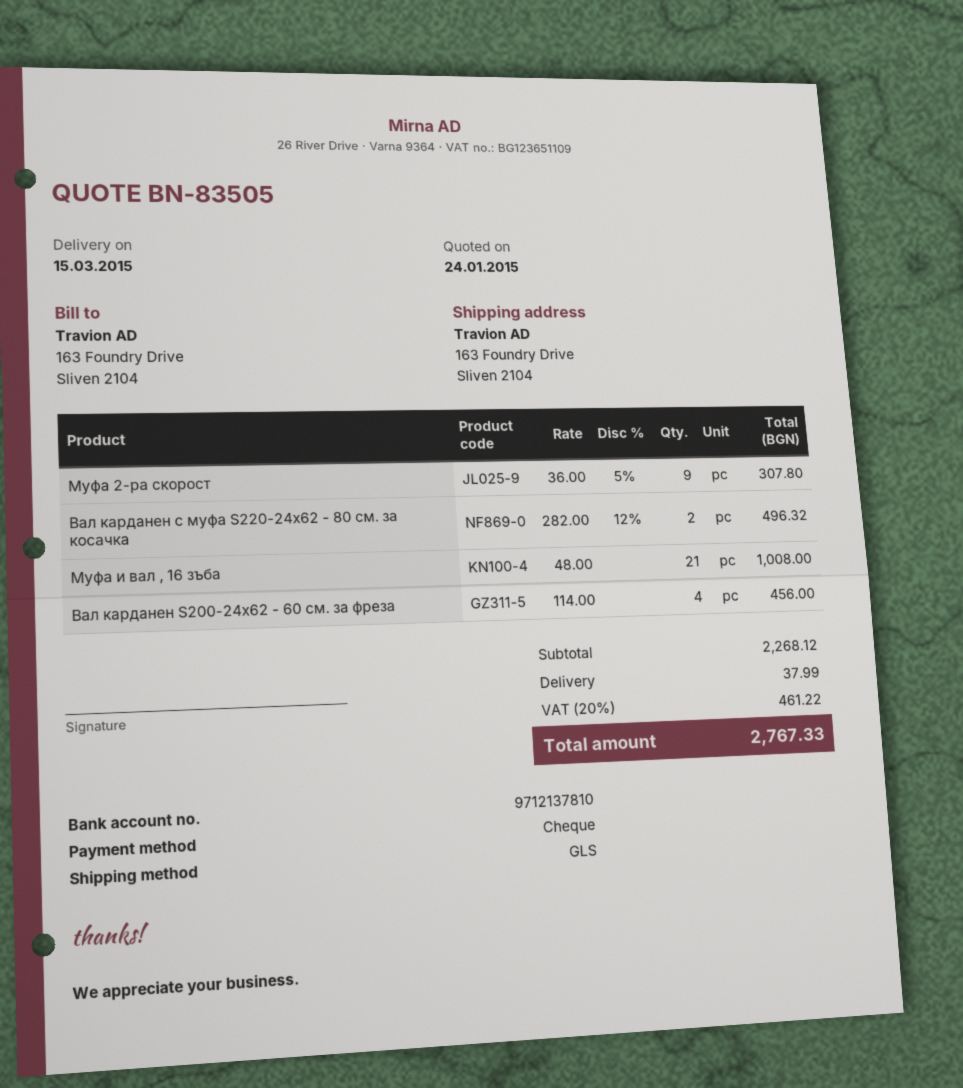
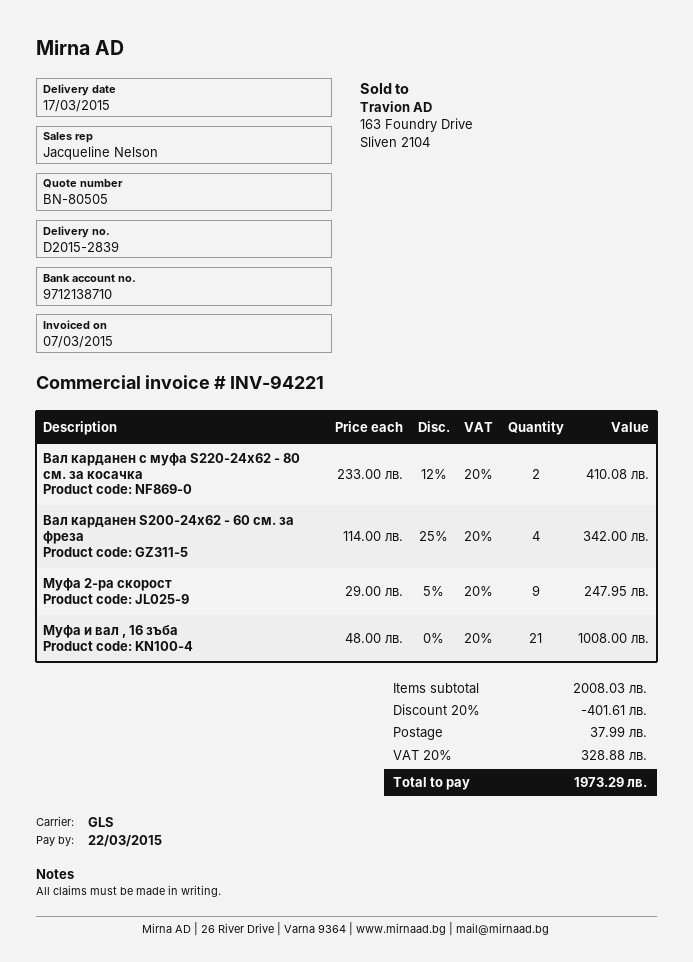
quote number: BN-83505 -> BN-80505
delivery date: 2015-03-15 -> 2015-03-17
bank account: 9712137810 -> 9712138710
Муфа 2-ра скорост: 9 x 36.00 - 5% = 307.80 -> 9 x 29.00 - 5% = 247.95
Вал карданен с муфа S220-24x62 - 80 см. за косачка: 2 x 282.00 - 12% = 496.32 -> 2 x 233.00 - 12% = 410.08
Вал карданен S200-24x62 - 60 см. за фреза: 4 x 114.00 = 456.00 -> 4 x 114.00 - 25% = 342.00
subtotal: 2268.12 -> 2008.03
discount: none -> 20% = 401.61
tax: 20% = 461.22 -> 20% = 328.88
total: 2767.33 -> 1973.29

